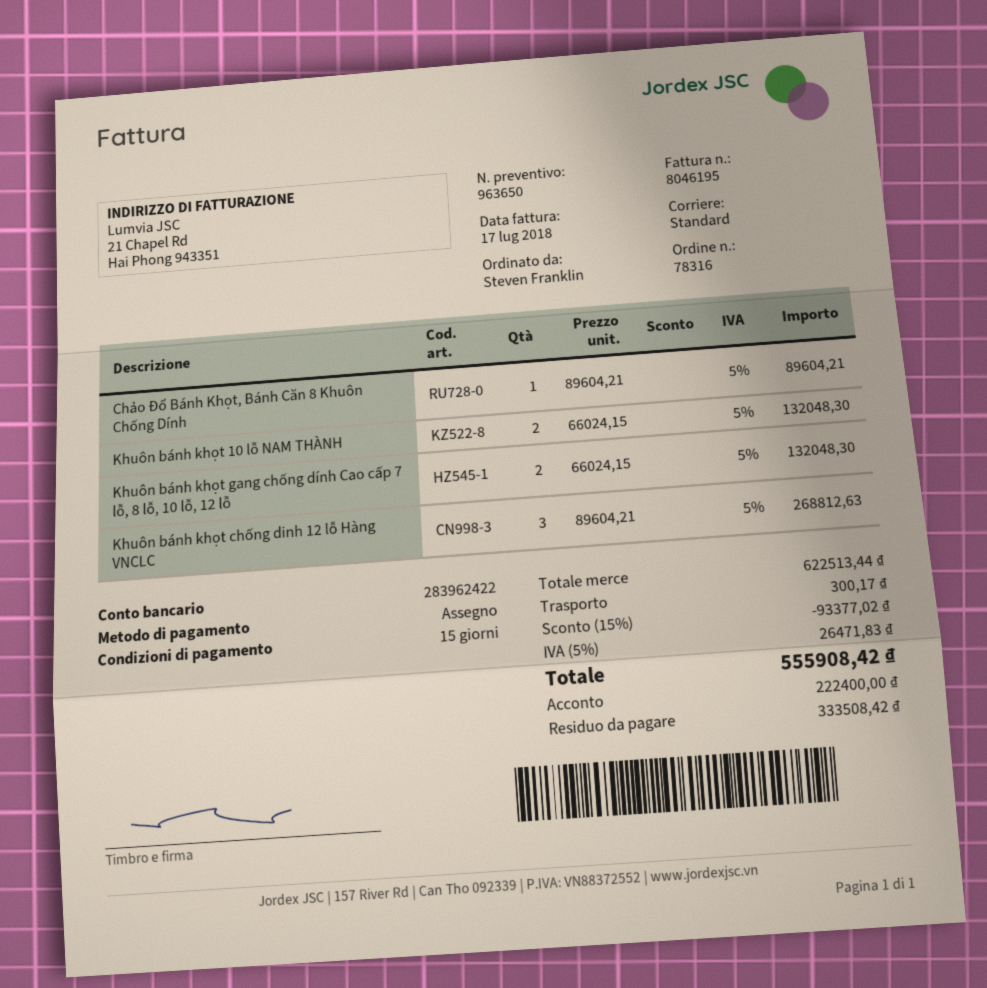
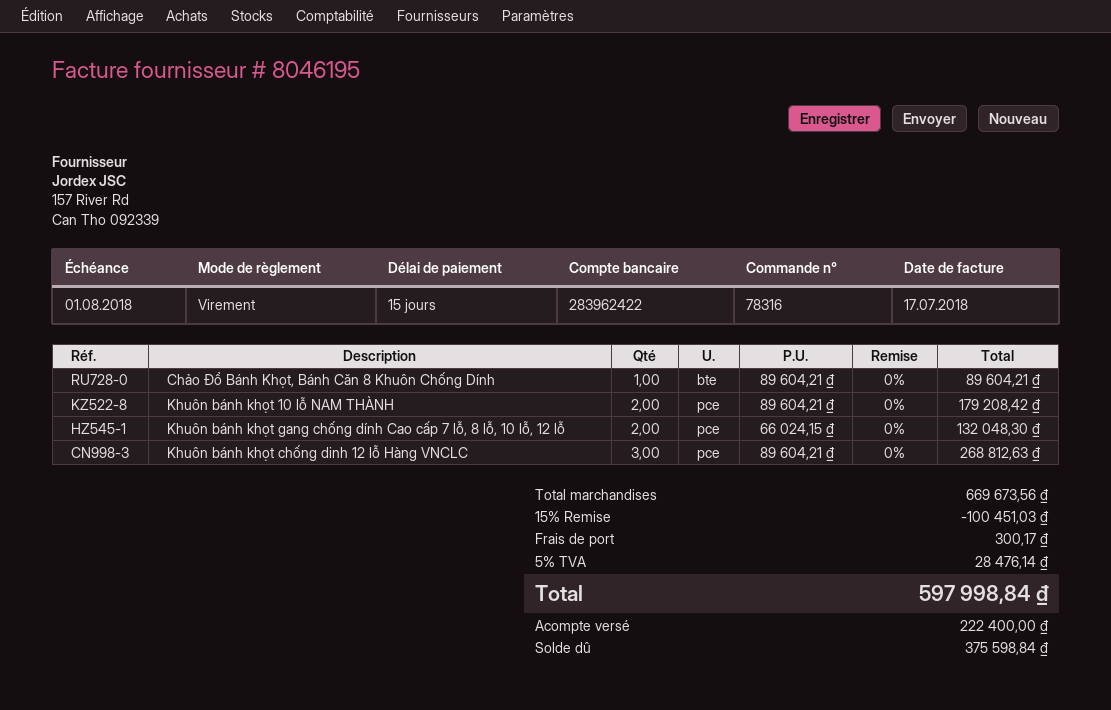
payment method: cheque -> bank transfer
Khuôn bánh khọt 10 lỗ NAM THÀNH: 2 x 66024.15 = 132048.30 -> 2 x 89604.21 = 179208.42
subtotal: 622513.44 -> 669673.56
discount: 15% = 93377.02 -> 15% = 100451.03
tax: 5% = 26471.83 -> 5% = 28476.14
total: 555908.42 -> 597998.84
balance: 333508.42 -> 375598.84

